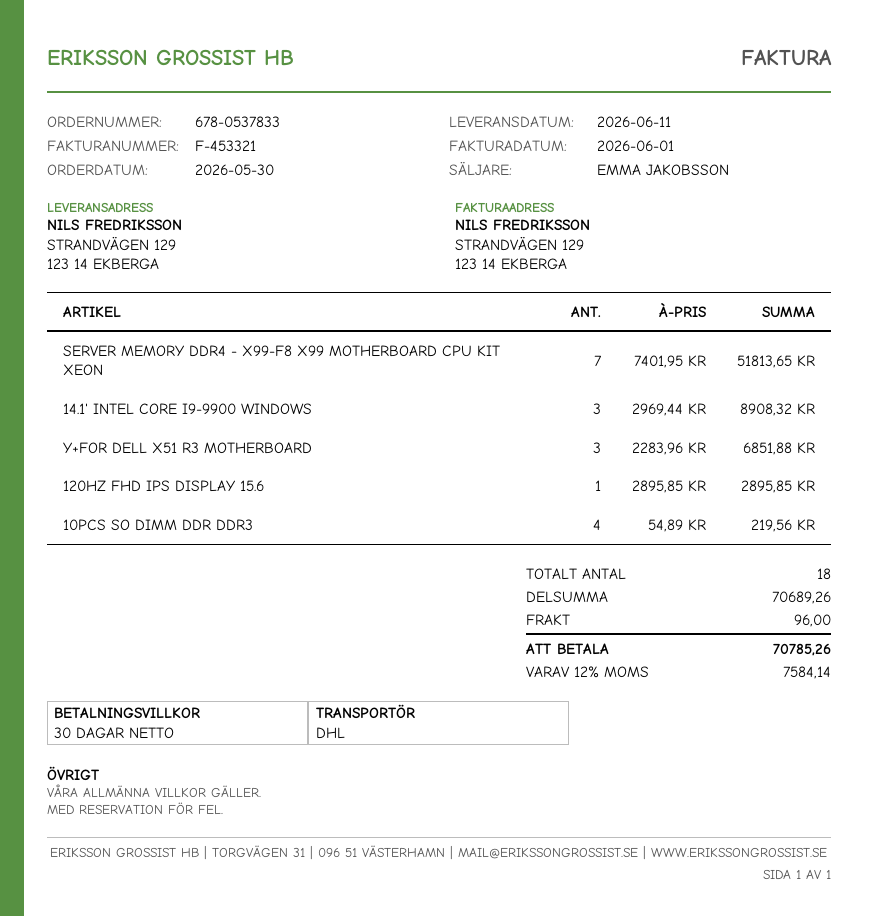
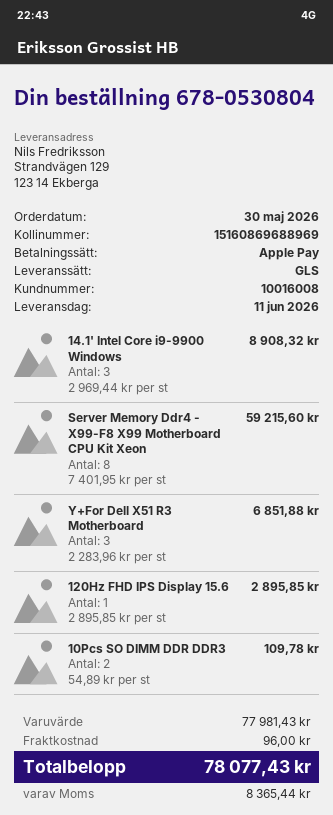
order number: 678-0537833 -> 678-0530804
shipping method: DHL -> GLS
SERVER MEMORY DDR4 - X99-F8 X99 MOTHERBOARD CPU KIT XEON: 7 x 7401.95 = 51813.65 -> 8 x 7401.95 = 59215.60
10PCS SO DIMM DDR DDR3: 4 x 54.89 = 219.56 -> 2 x 54.89 = 109.78
subtotal: 70689.26 -> 77981.43
tax: 7584.14 -> 8365.44
total: 70785.26 -> 78077.43

